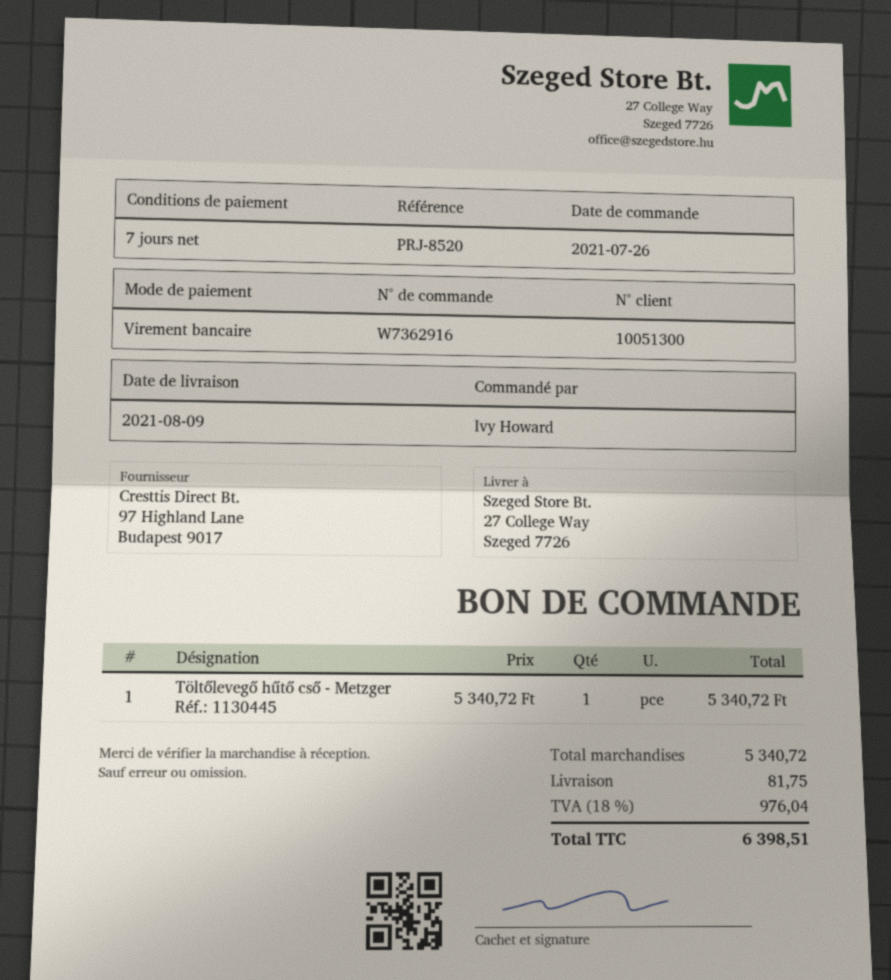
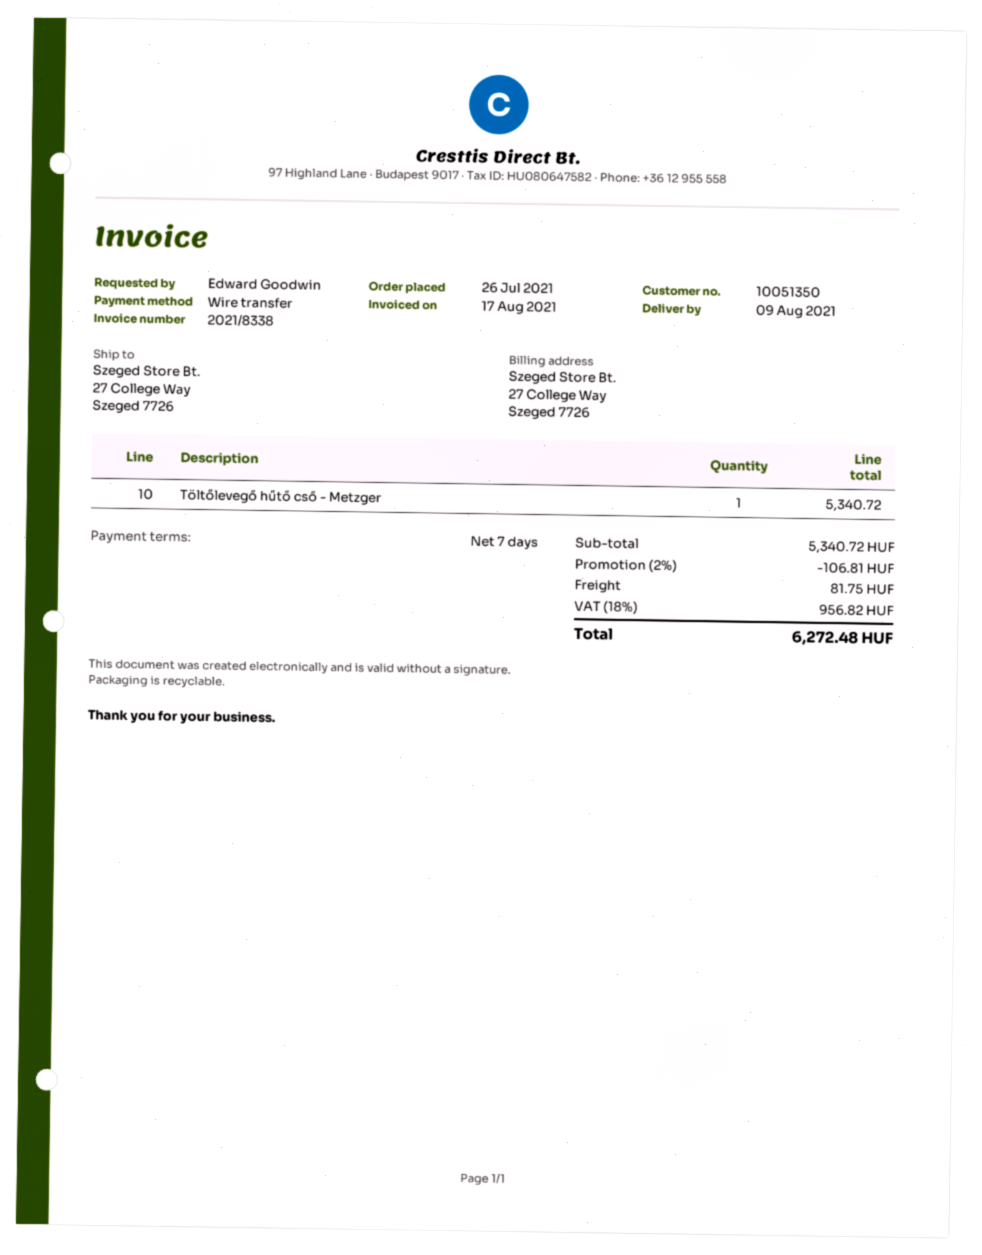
customer number: 10051300 -> 10051350
ordered by: Ivy Howard -> Edward Goodwin
discount: none -> 2% = 106.81
tax: 18% = 976.04 -> 18% = 956.82
total: 6398.51 -> 6272.48

